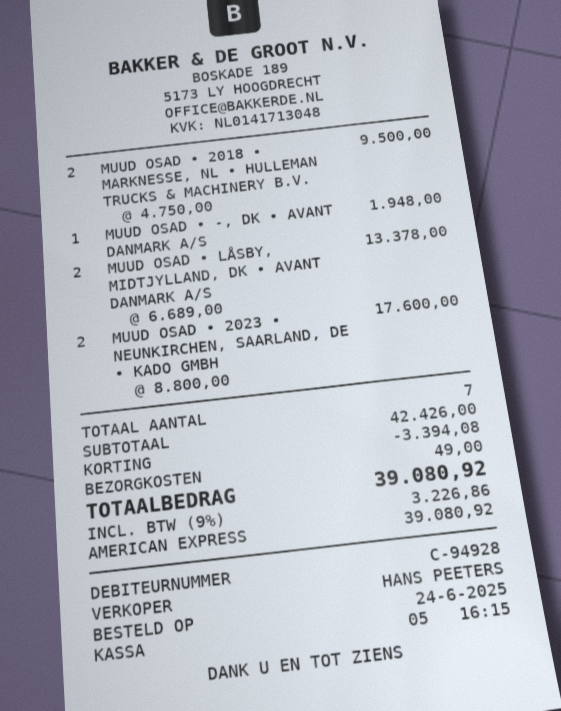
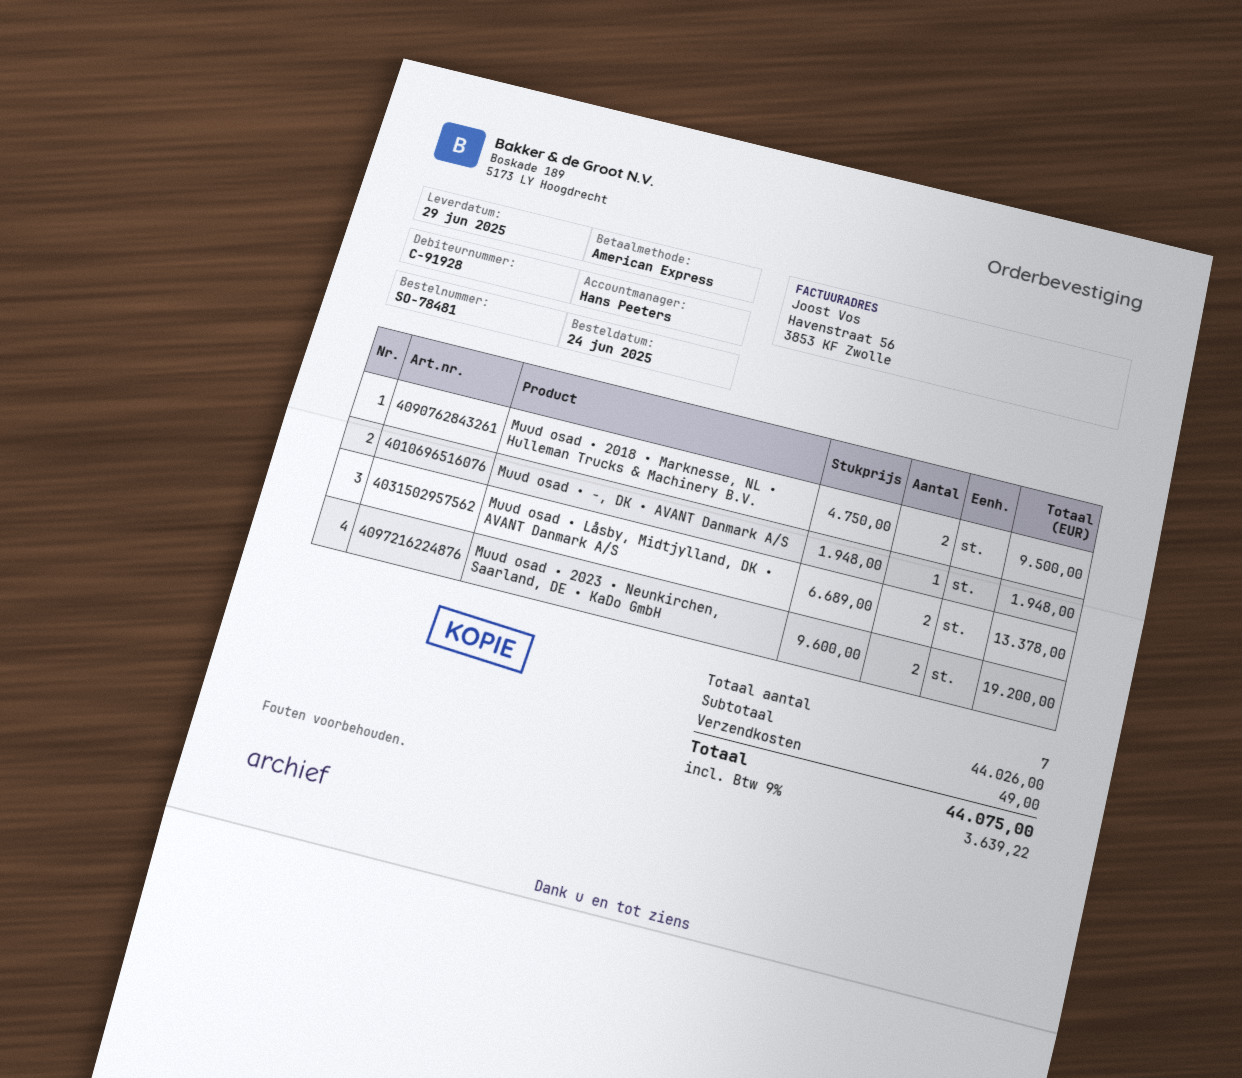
customer number: C-94928 -> C-91928
MUUD OSAD • 2023 • NEUNKIRCHEN, SAARLAND, DE • KADO GMBH: 2 x 8800.00 = 17600.00 -> 2 x 9600.00 = 19200.00
subtotal: 42426.00 -> 44026.00
discount: 3394.08 -> none
tax: 9% = 3226.86 -> 9% = 3639.22
total: 39080.92 -> 44075.00

